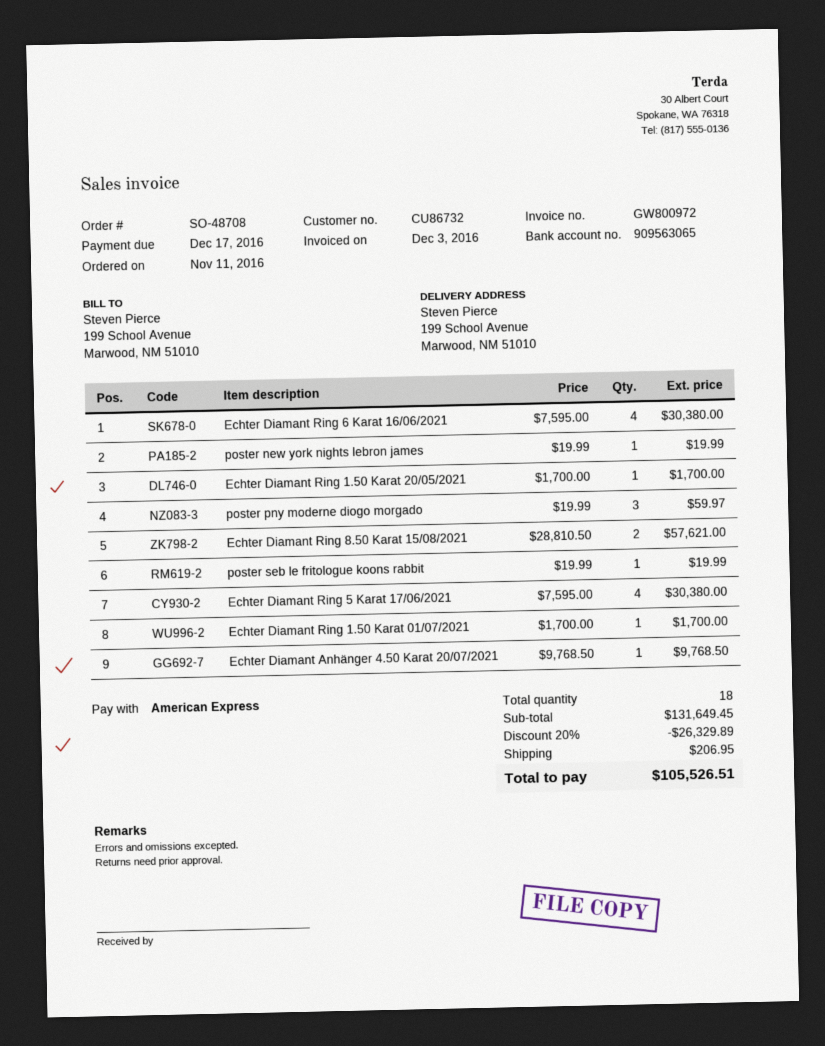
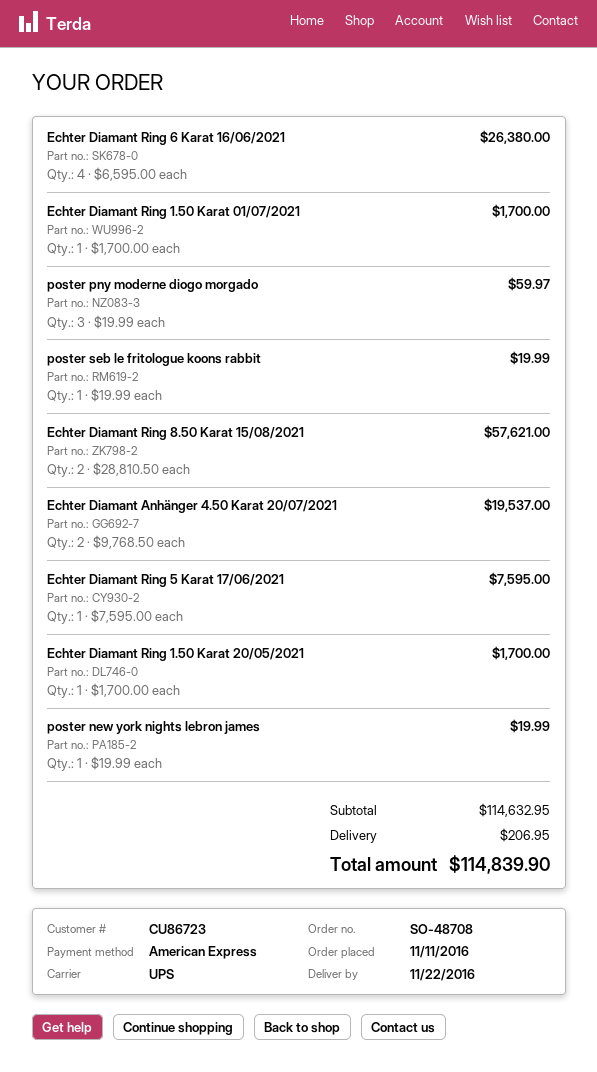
customer number: CU86732 -> CU86723
Echter Diamant Ring 6 Karat 16/06/2021: 4 x 7595.00 = 30380.00 -> 4 x 6595.00 = 26380.00
Echter Diamant Ring 5 Karat 17/06/2021: 4 x 7595.00 = 30380.00 -> 1 x 7595.00 = 7595.00
Echter Diamant Anhänger 4.50 Karat 20/07/2021: 1 x 9768.50 = 9768.50 -> 2 x 9768.50 = 19537.00
subtotal: 131649.45 -> 114632.95
discount: 20% = 26329.89 -> none
total: 105526.51 -> 114839.90

